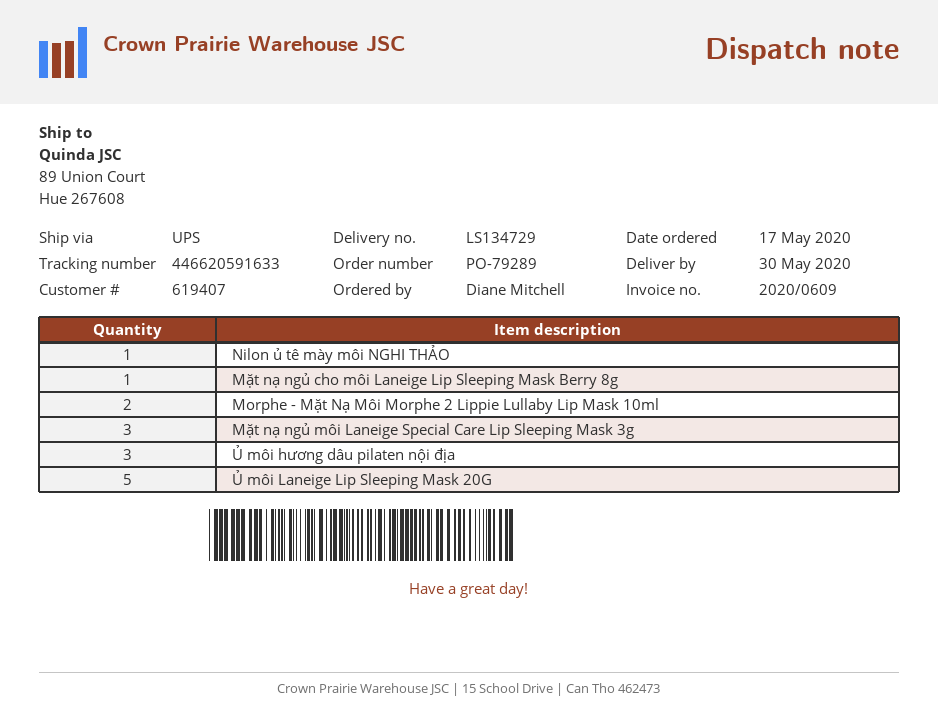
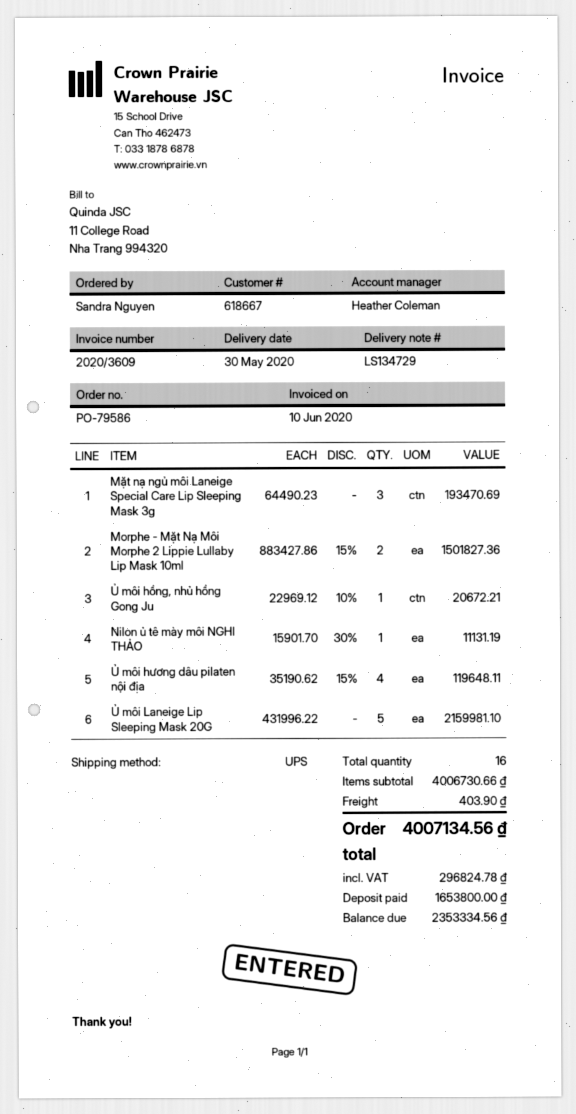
order number: PO-79289 -> PO-79586
invoice number: 2020/0609 -> 2020/3609
customer number: 619407 -> 618667
ordered by: Diane Mitchell -> Sandra Nguyen
Mặt nạ ngủ cho môi Laneige Lip Sleeping Mask Berry 8g: 1 -> none
Ủ môi hương dâu pilaten nội địa: 3 -> 4
Ủ môi hồng, nhủ hồng Gong Ju: none -> 1

